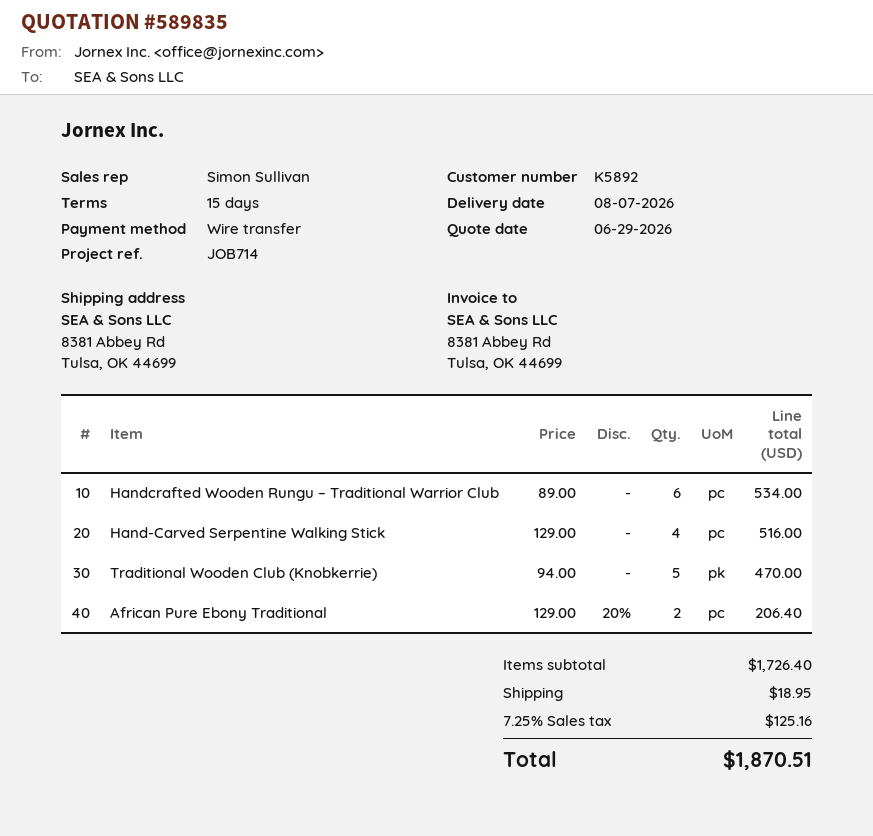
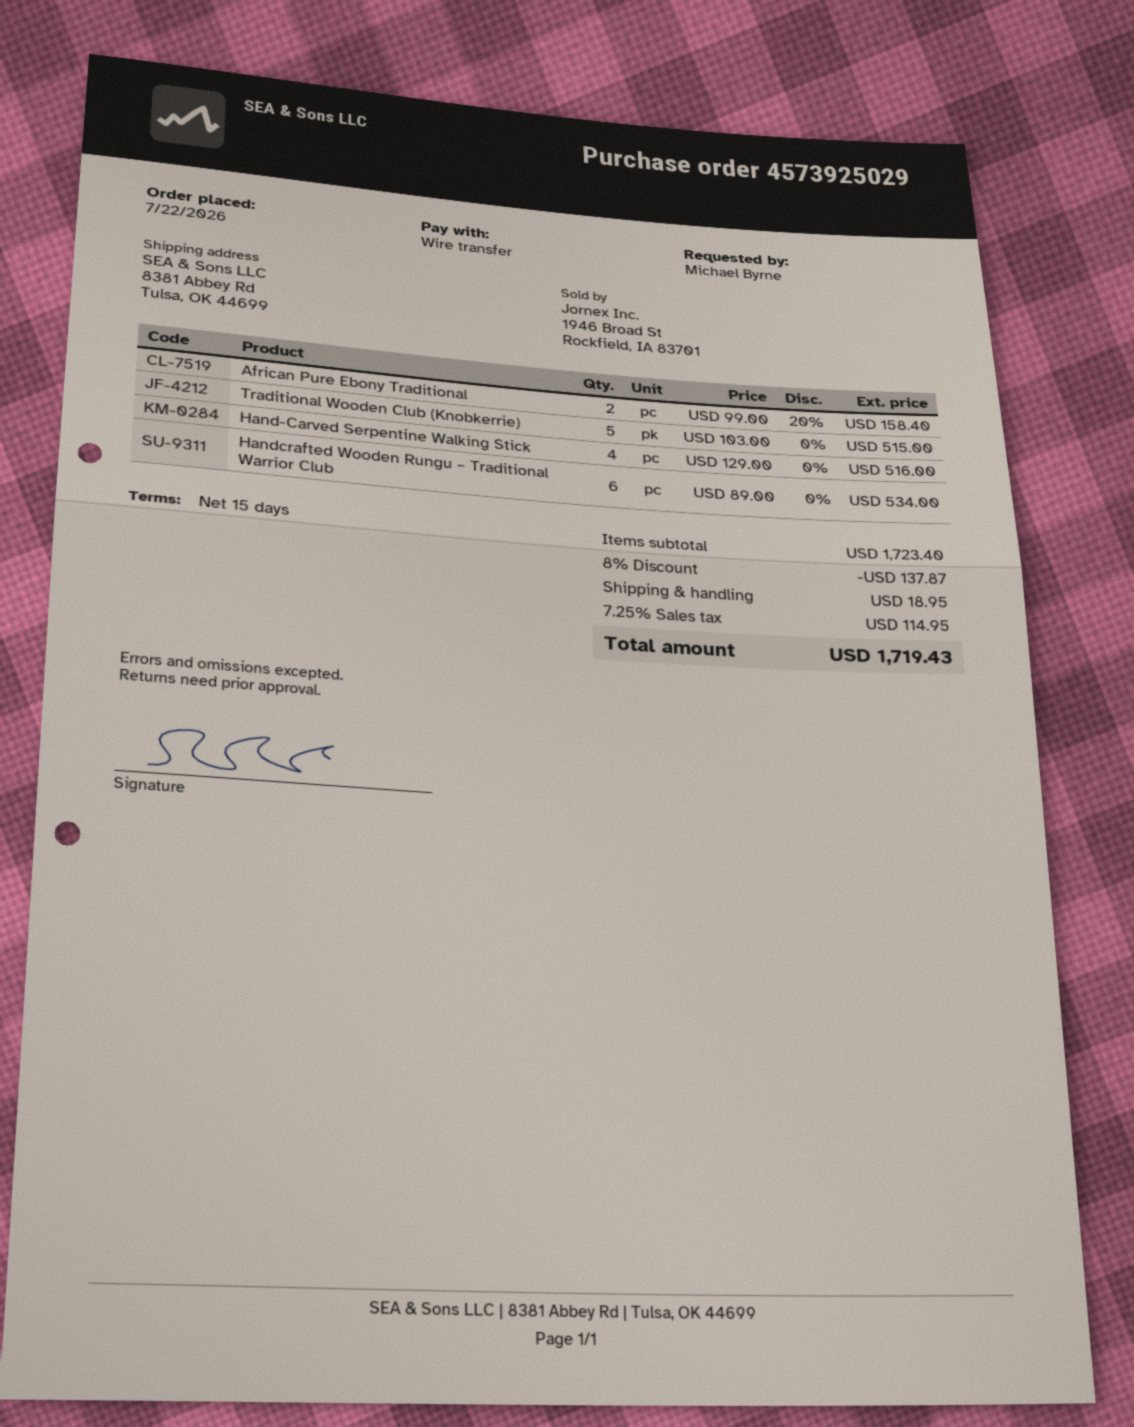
Traditional Wooden Club (Knobkerrie): 5 x 94.00 = 470.00 -> 5 x 103.00 = 515.00
African Pure Ebony Traditional: 2 x 129.00 - 20% = 206.40 -> 2 x 99.00 - 20% = 158.40
subtotal: 1726.40 -> 1723.40
discount: none -> 8% = 137.87
tax: 7.25% = 125.16 -> 7.25% = 114.95
total: 1870.51 -> 1719.43

